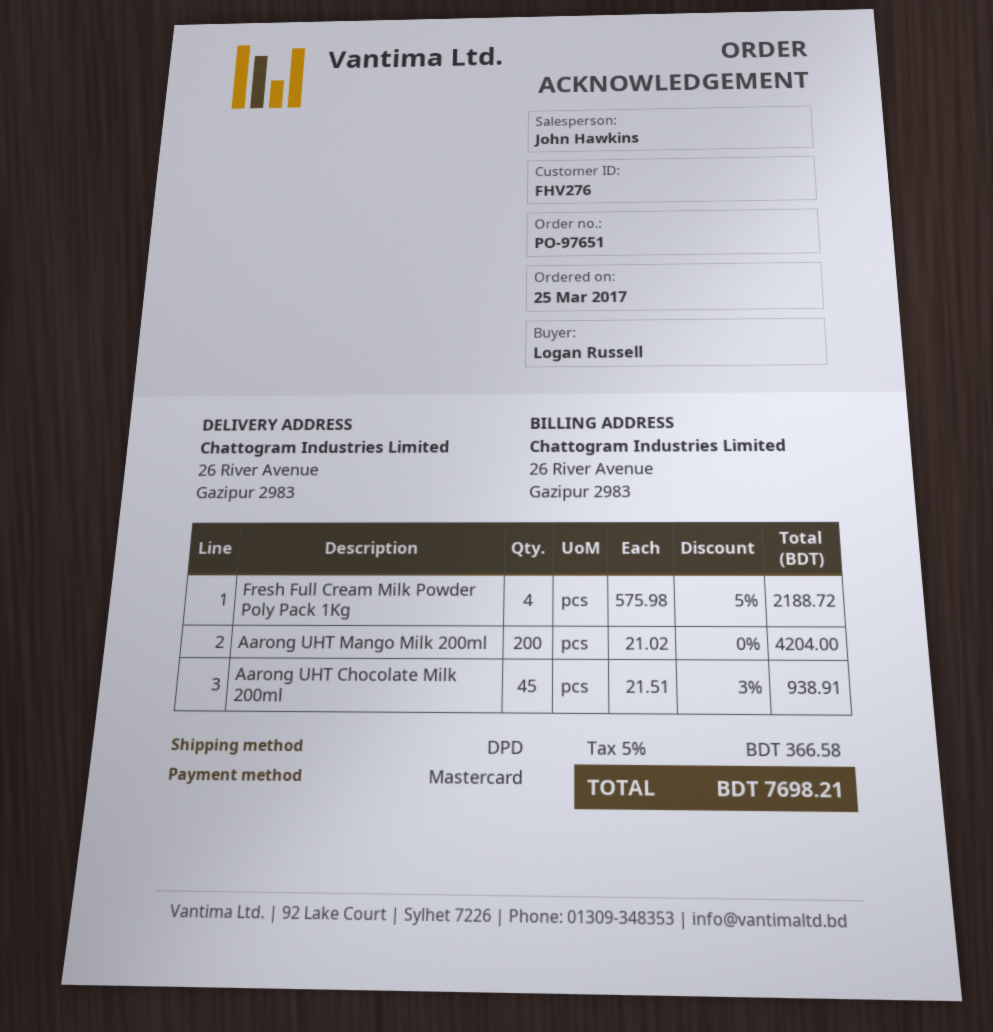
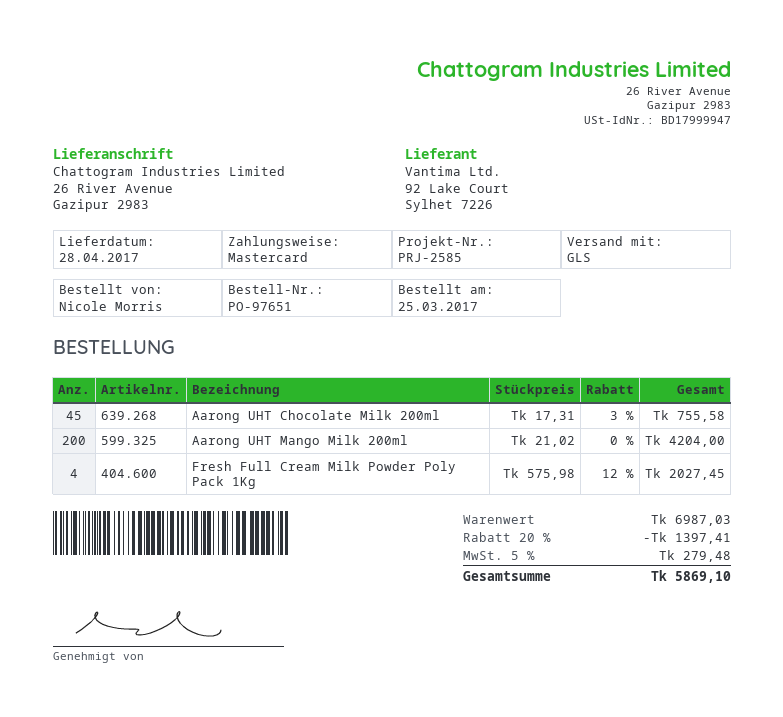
ordered by: Logan Russell -> Nicole Morris
shipping method: DPD -> GLS
Fresh Full Cream Milk Powder Poly Pack 1Kg: 4 x 575.98 - 5% = 2188.72 -> 4 x 575.98 - 12% = 2027.45
Aarong UHT Chocolate Milk 200ml: 45 x 21.51 - 3% = 938.91 -> 45 x 17.31 - 3% = 755.58
discount: none -> 20% = 1397.41
tax: 5% = 366.58 -> 5% = 279.48
total: 7698.21 -> 5869.10

